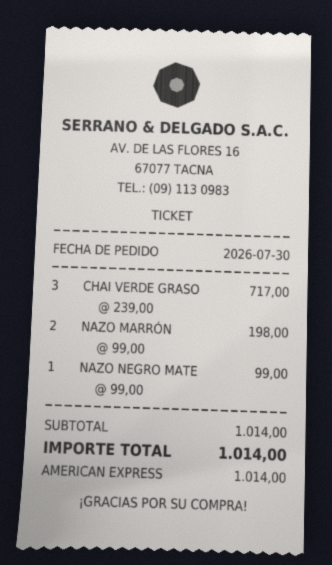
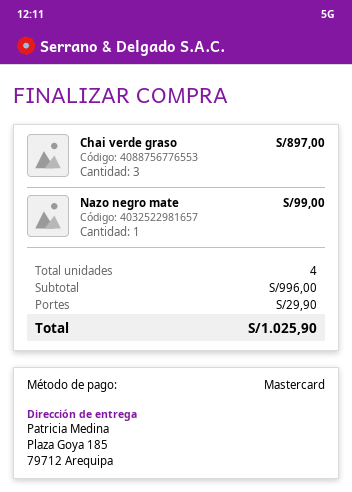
payment method: American Express -> Mastercard
CHAI VERDE GRASO: 3 for 717.00 -> 3 for 897.00
NAZO MARRÓN: 2 for 198.00 -> none
subtotal: 1014.00 -> 996.00
shipping: none -> 29.90
total: 1014.00 -> 1025.90

